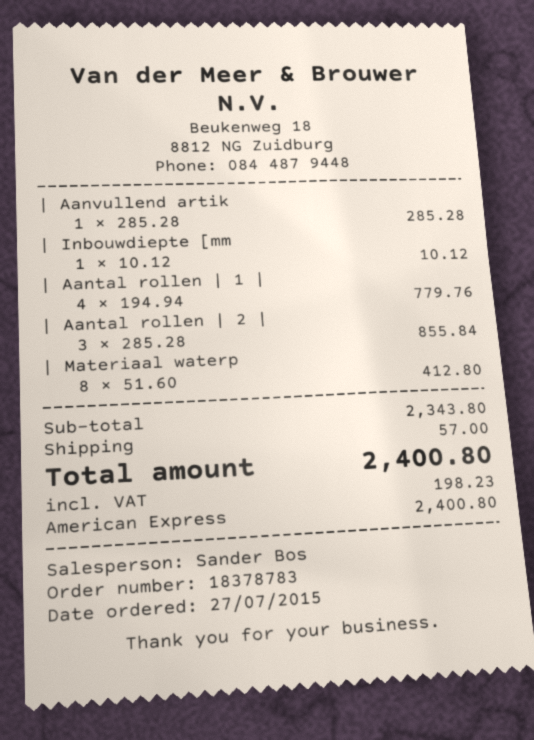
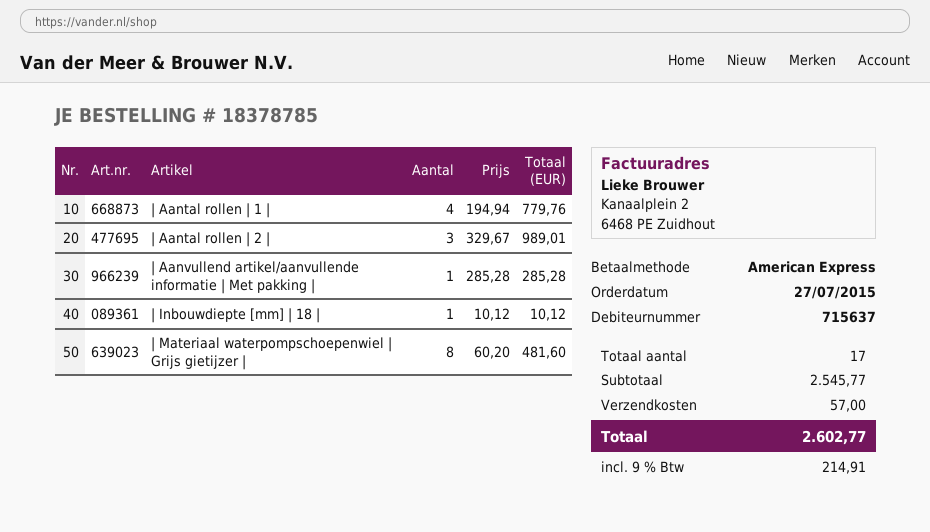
order number: 18378783 -> 18378785
| Aantal rollen | 2 |: 3 x 285.28 = 855.84 -> 3 x 329.67 = 989.01
| Materiaal waterp: 8 x 51.60 = 412.80 -> 8 x 60.20 = 481.60
subtotal: 2343.80 -> 2545.77
tax: 198.23 -> 214.91
total: 2400.80 -> 2602.77

